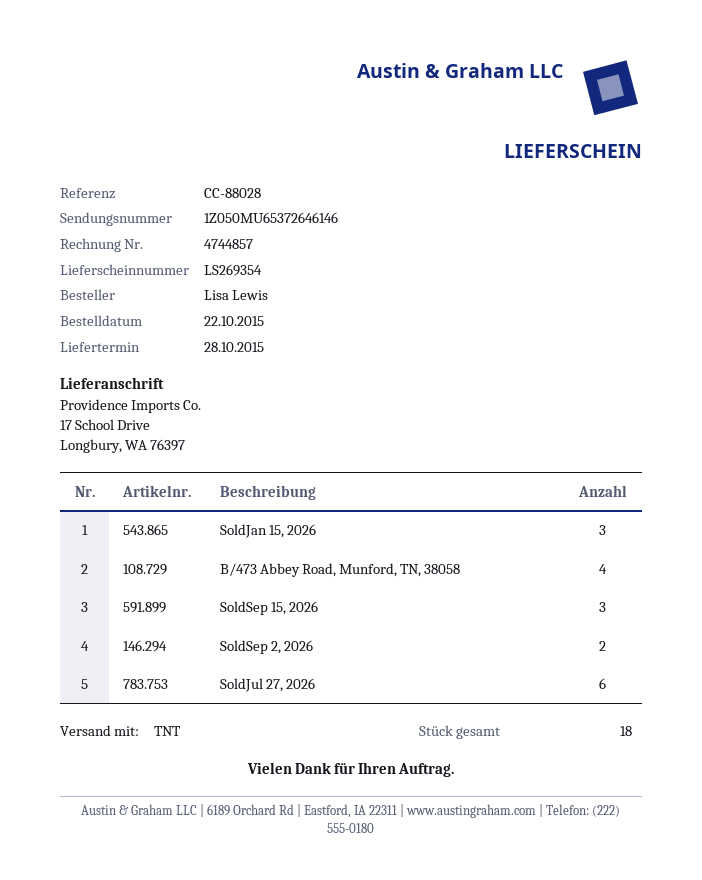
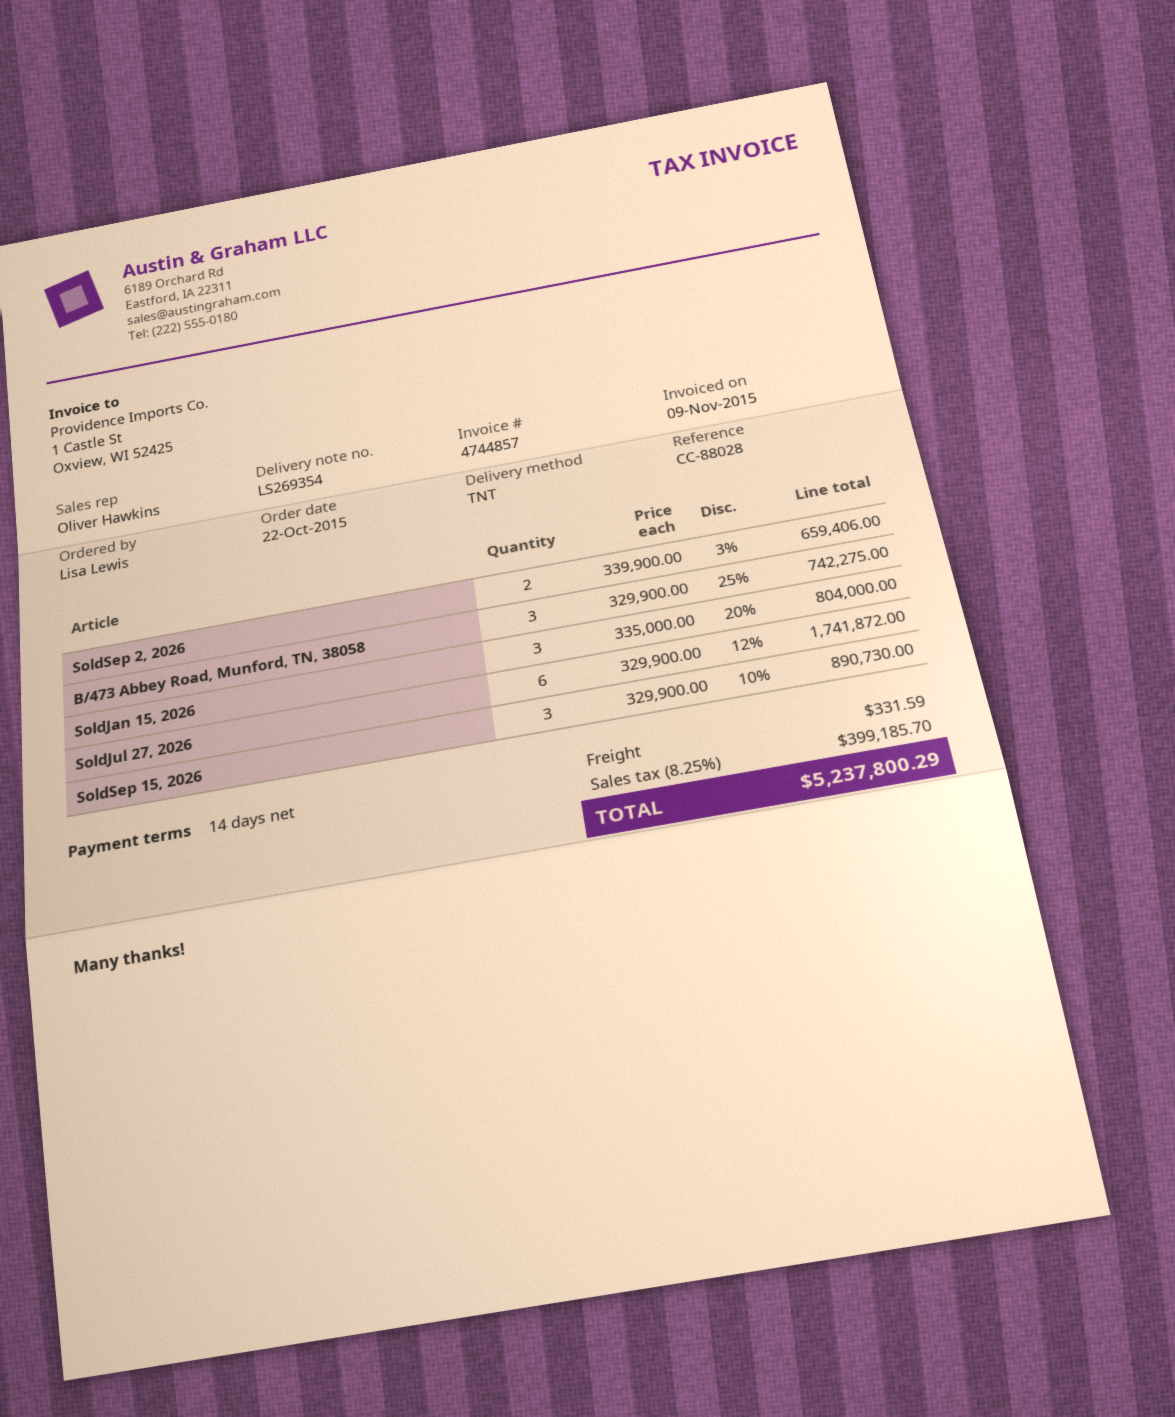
B/473 Abbey Road, Munford, TN, 38058: 4 -> 3

